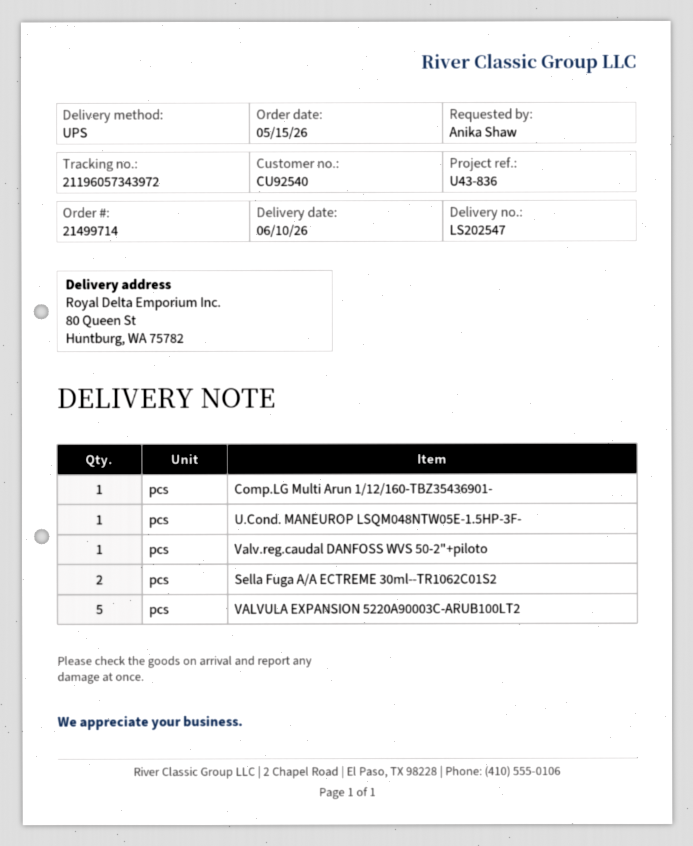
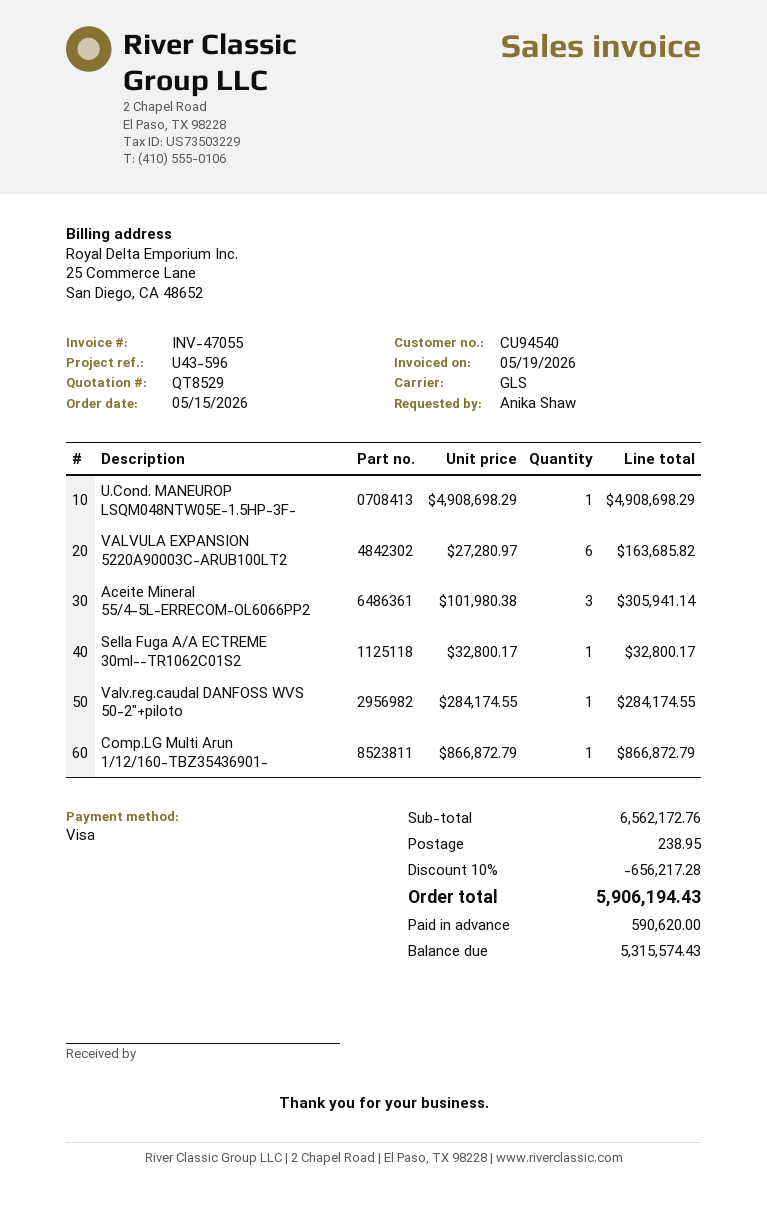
customer number: CU92540 -> CU94540
reference: U43-836 -> U43-596
shipping method: UPS -> GLS
Sella Fuga A/A ECTREME 30ml--TR1062C01S2: 2 -> 1
VALVULA EXPANSION 5220A90003C-ARUB100LT2: 5 -> 6
Aceite Mineral 55/4-5L-ERRECOM-OL6066PP2: none -> 3

